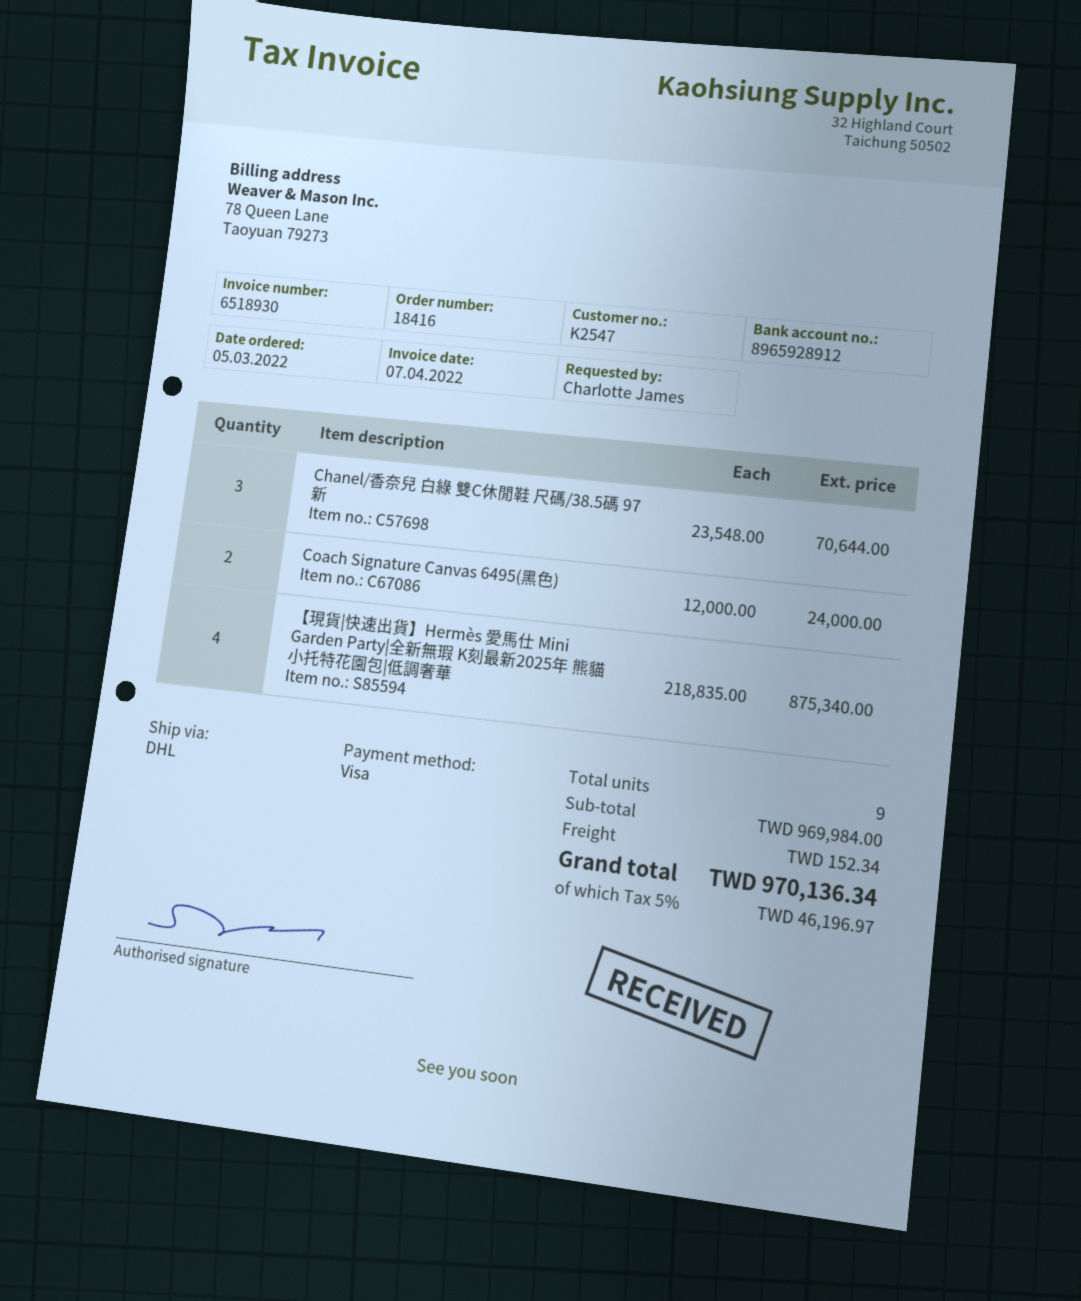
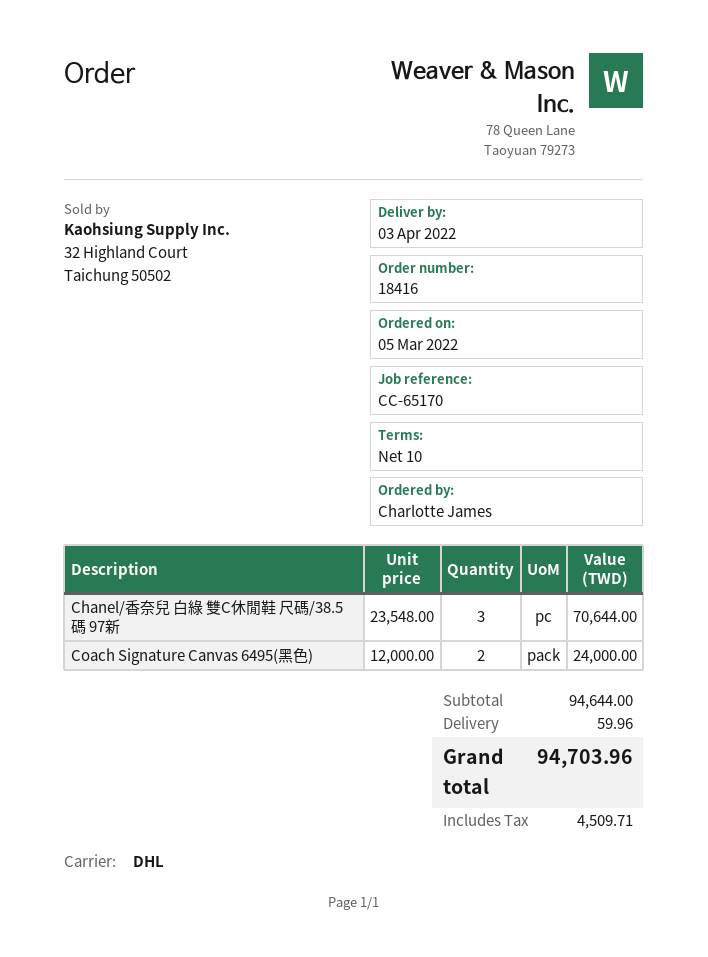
【現貨|快速出貨】Hermès 愛馬仕 Mini Garden Party|全新無瑕 K刻最新2025年 熊貓 小托特花園包|低調奢華: 4 x 218835.00 = 875340.00 -> none
subtotal: 969984.00 -> 94644.00
shipping: 152.34 -> 59.96
tax: 46196.97 -> 4509.71
total: 970136.34 -> 94703.96

